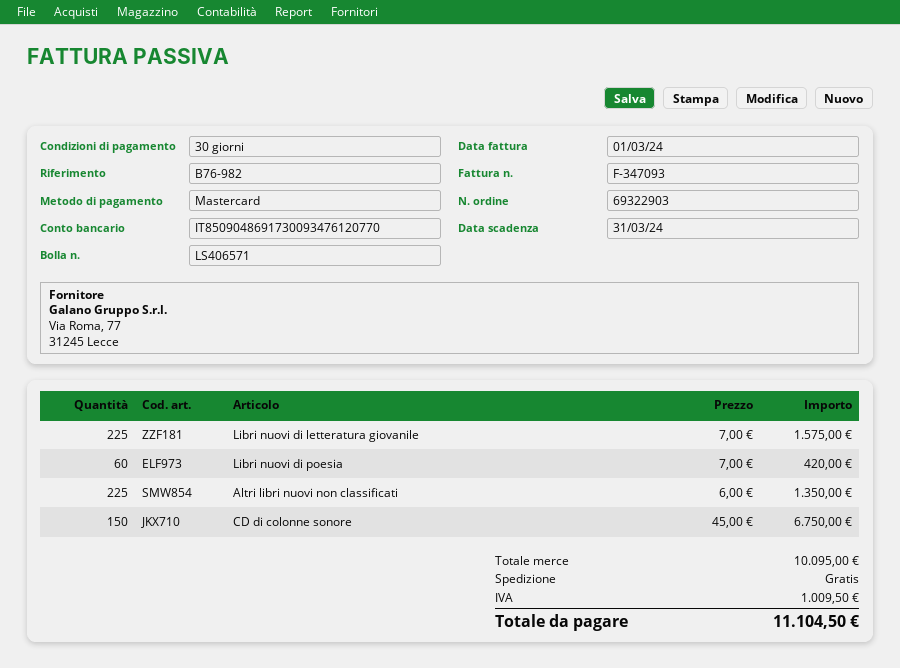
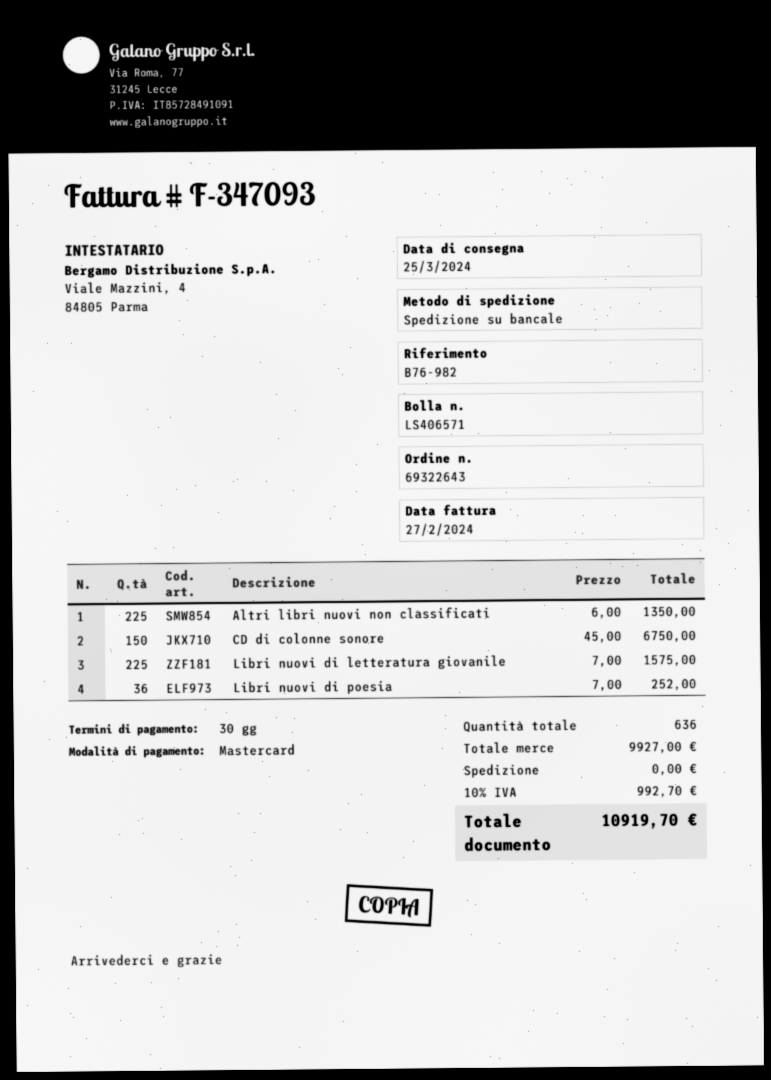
order number: 69322903 -> 69322643
invoice date: 2024-03-01 -> 2024-02-27
Libri nuovi di poesia: 60 x 7.00 = 420.00 -> 36 x 7.00 = 252.00
subtotal: 10095.00 -> 9927.00
tax: 1009.50 -> 992.70
total: 11104.50 -> 10919.70

